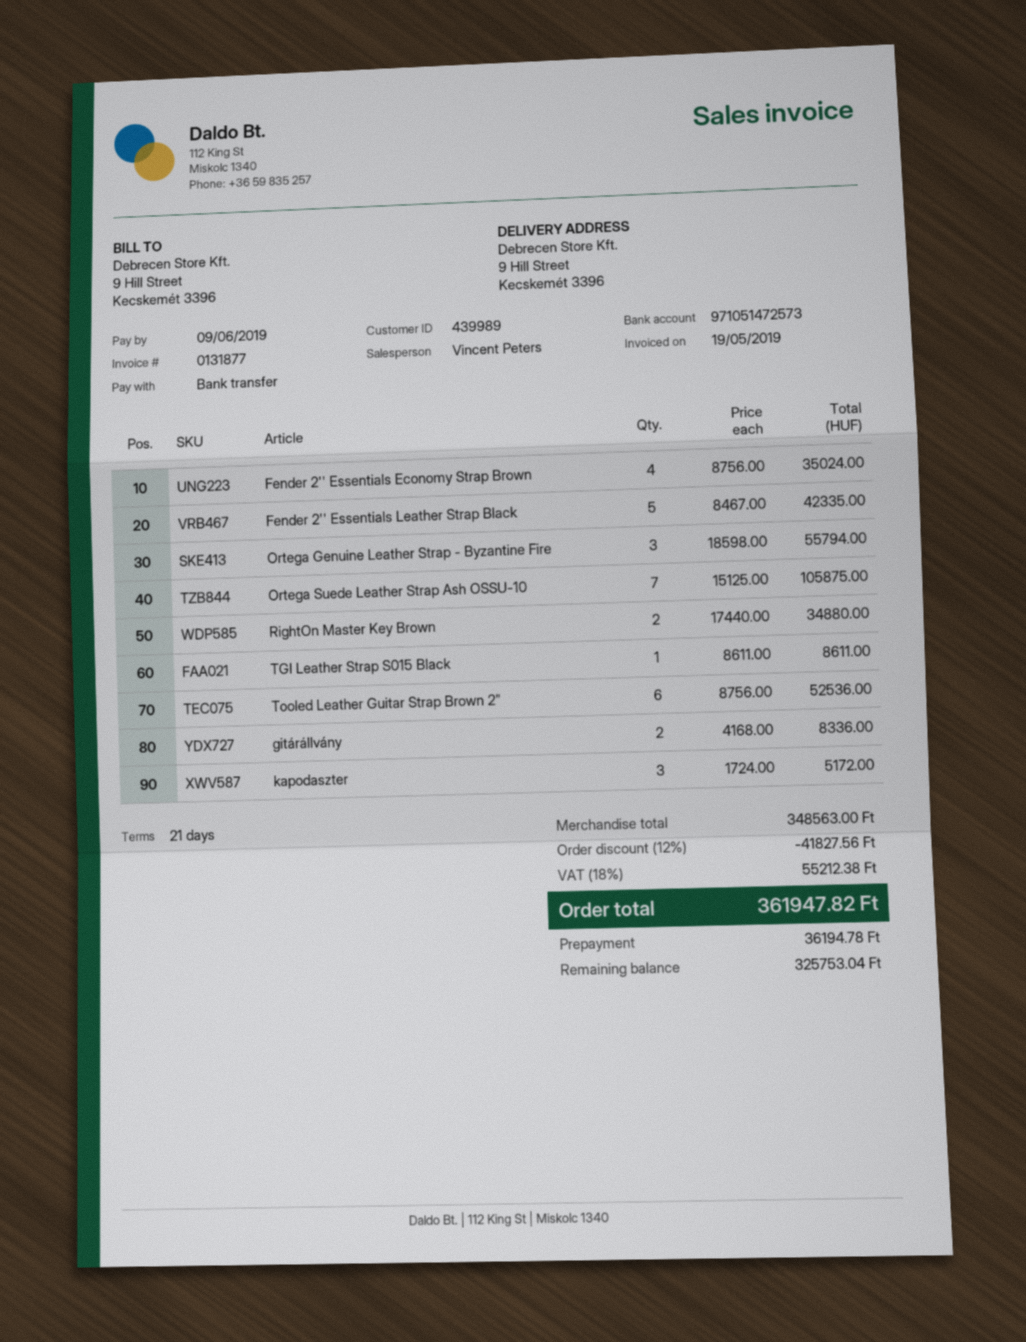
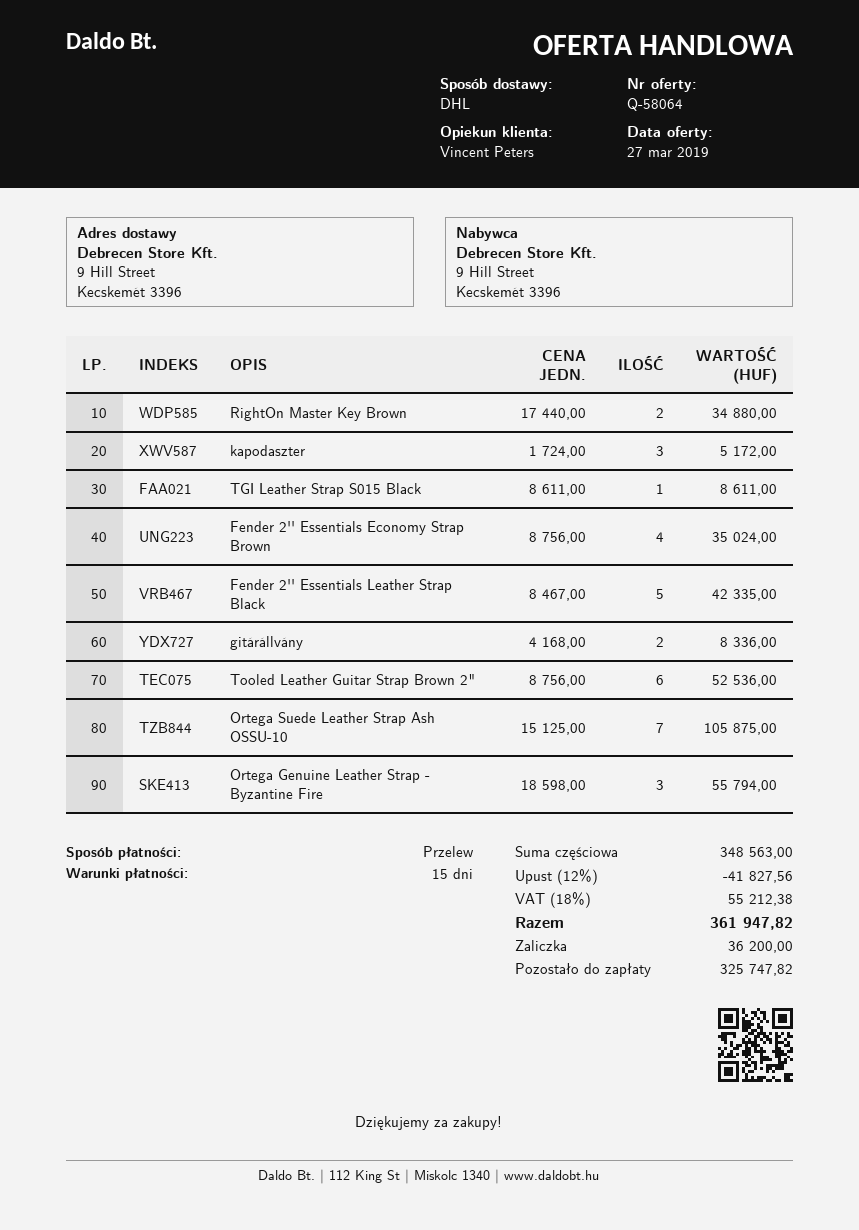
payment terms: 21 days -> 15 days
deposit: 36194.78 -> 36200.00
balance: 325753.04 -> 325747.82

